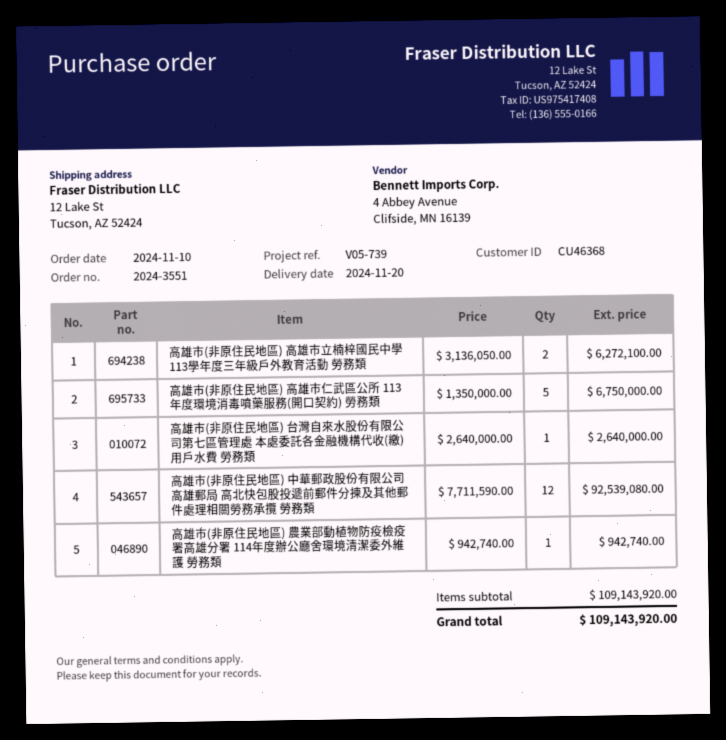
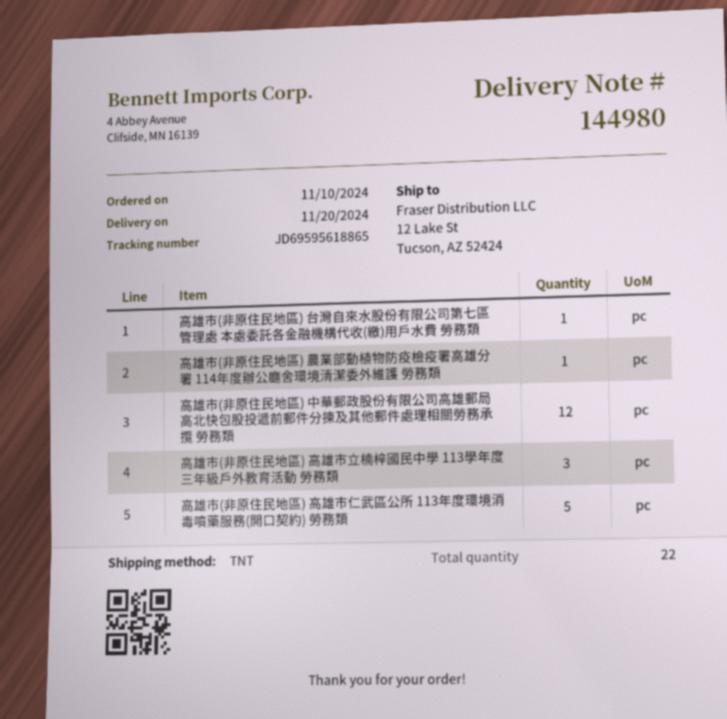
高雄市(非原住民地區) 高雄市立楠梓國民中學 113學年度三年級戶外教育活動 勞務類: 2 -> 3

